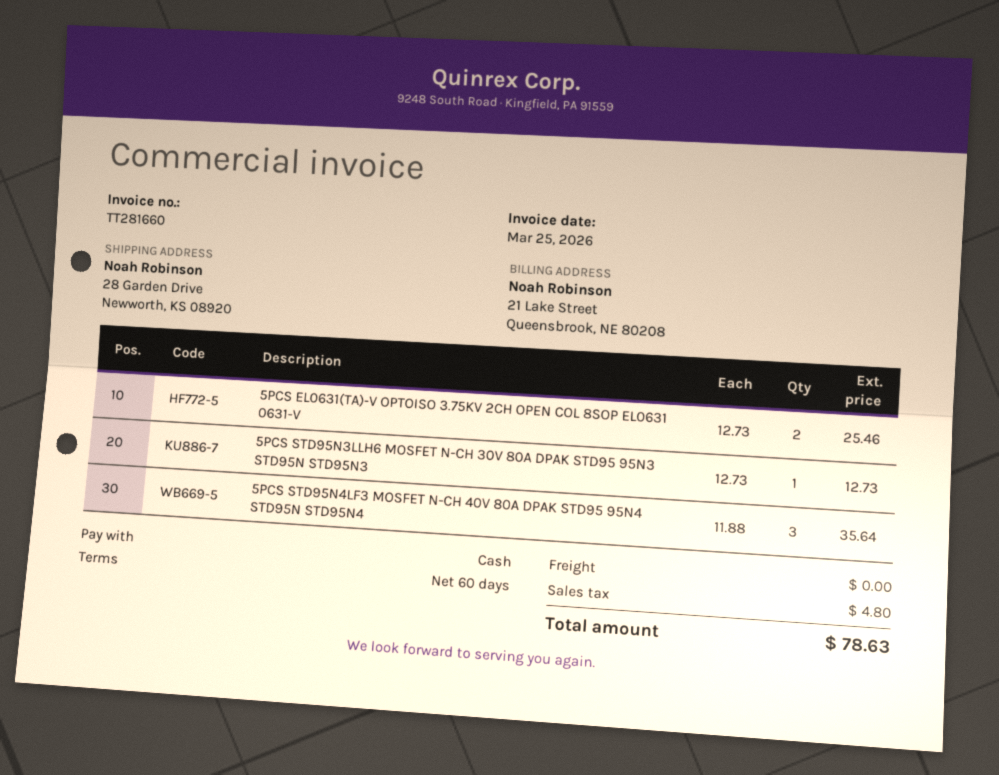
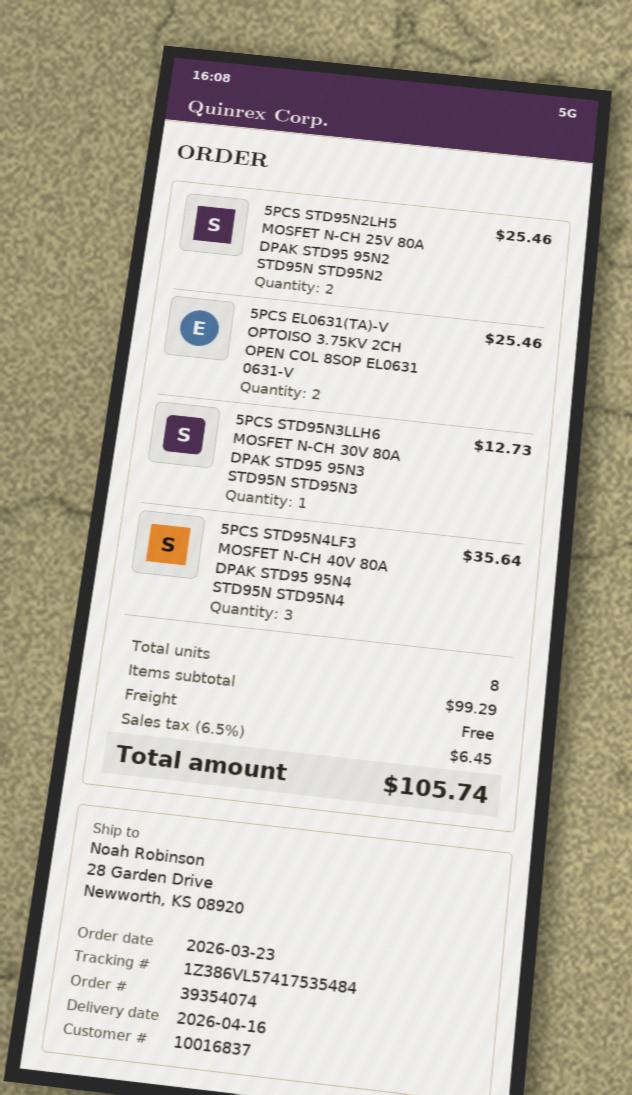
5PCS STD95N2LH5 MOSFET N-CH 25V 80A DPAK STD95 95N2 STD95N STD95N2: none -> 2 for 25.46
tax: 4.80 -> 6.45
total: 78.63 -> 105.74

